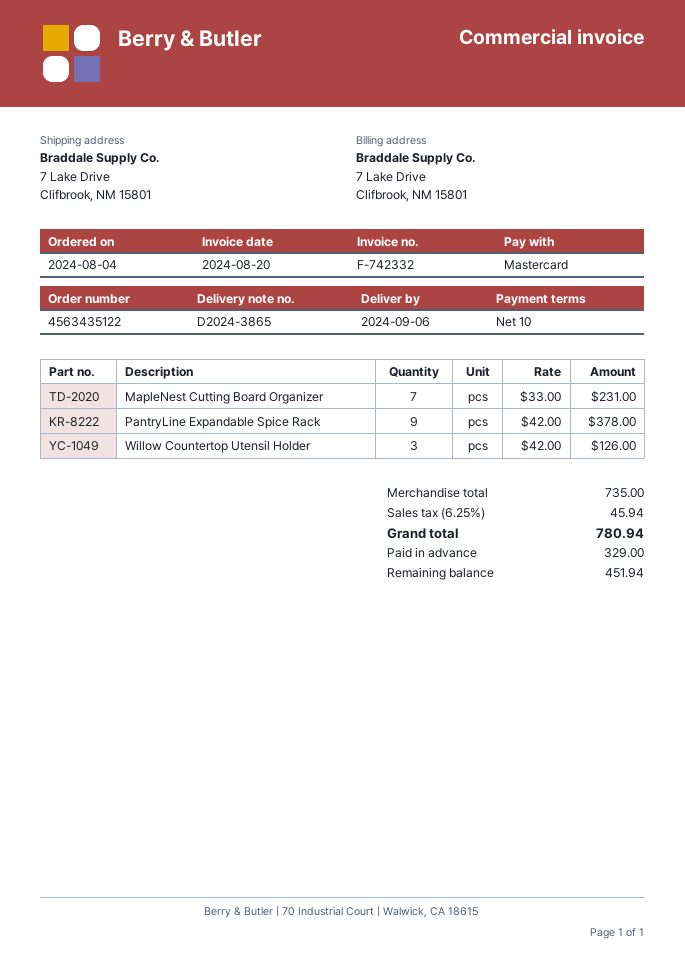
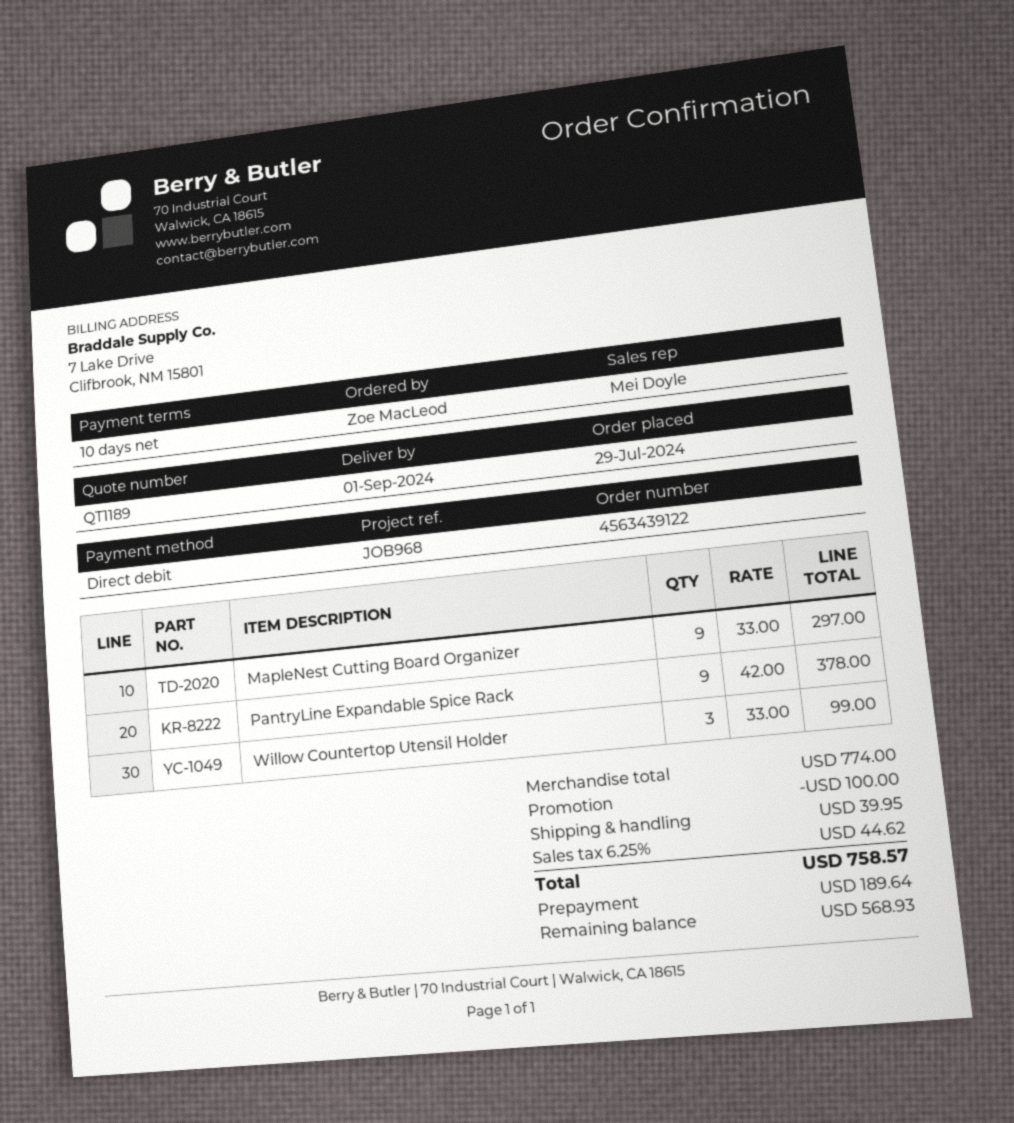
order number: 4563435122 -> 4563439122
order date: 2024-08-04 -> 2024-07-29
delivery date: 2024-09-06 -> 2024-09-01
payment method: Mastercard -> direct debit
MapleNest Cutting Board Organizer: 7 x 33.00 = 231.00 -> 9 x 33.00 = 297.00
Willow Countertop Utensil Holder: 3 x 42.00 = 126.00 -> 3 x 33.00 = 99.00
subtotal: 735.00 -> 774.00
discount: none -> 100.00
shipping: none -> 39.95
tax: 6.25% = 45.94 -> 6.25% = 44.62
total: 780.94 -> 758.57
deposit: 329.00 -> 189.64
balance: 451.94 -> 568.93

